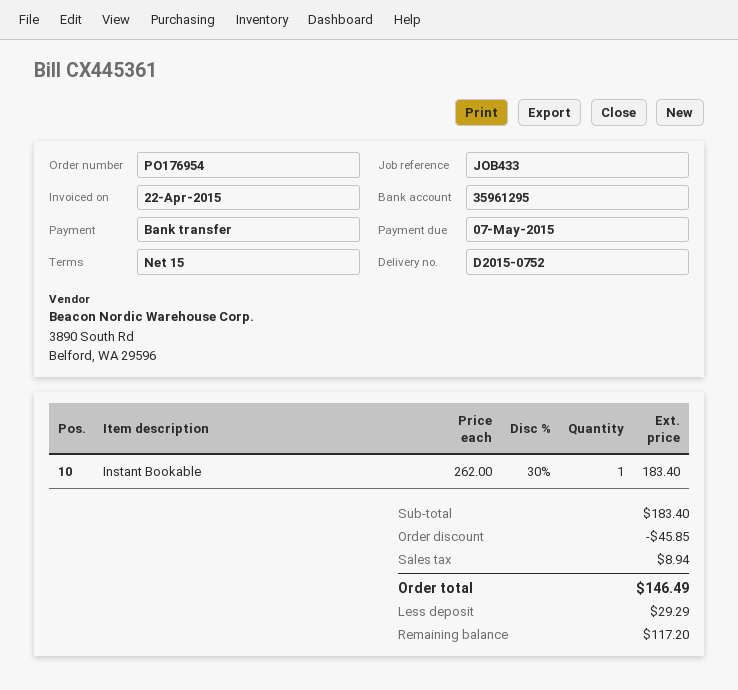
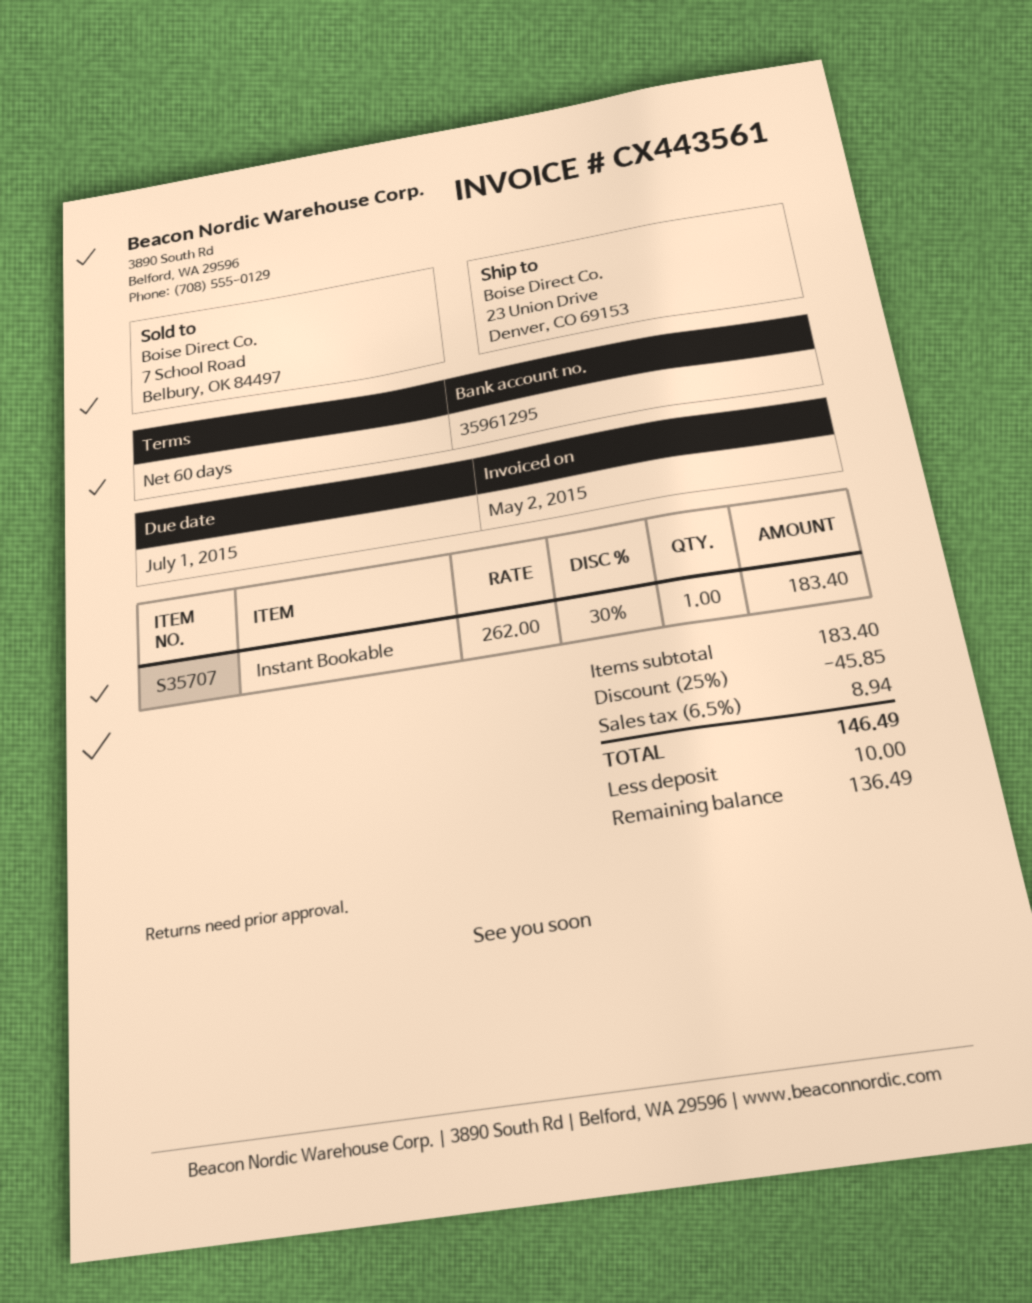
invoice number: CX445361 -> CX443561
invoice date: 2015-04-22 -> 2015-05-02
payment terms: 15 days -> 60 days
due date: 2015-05-07 -> 2015-07-01
deposit: 29.29 -> 10.00
balance: 117.20 -> 136.49

